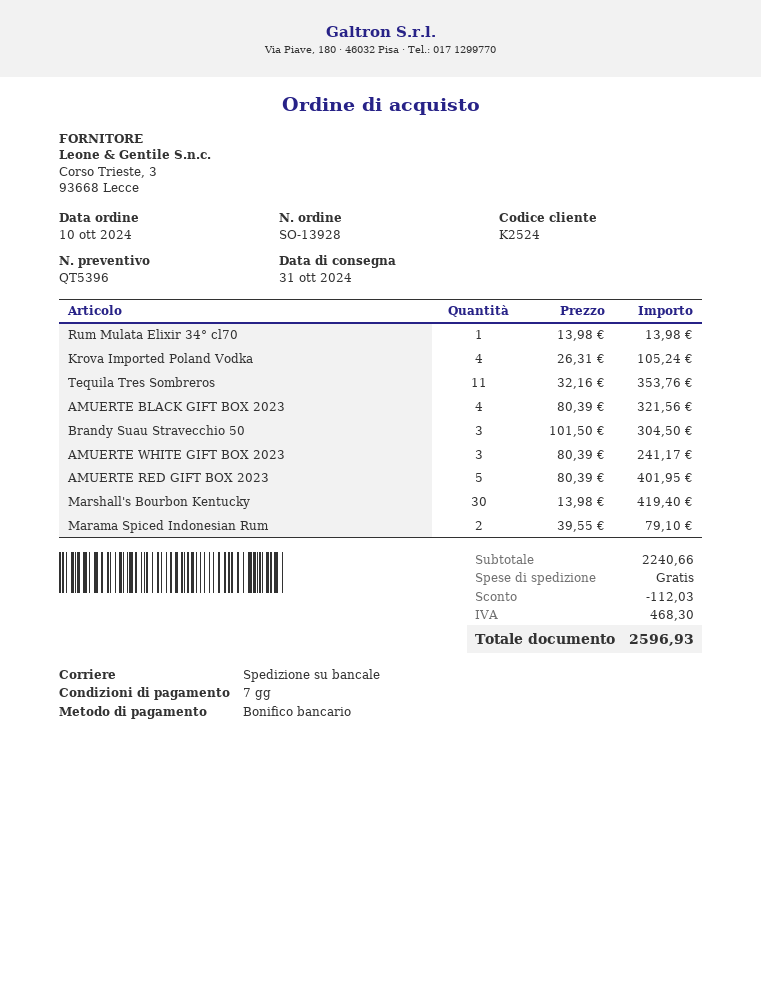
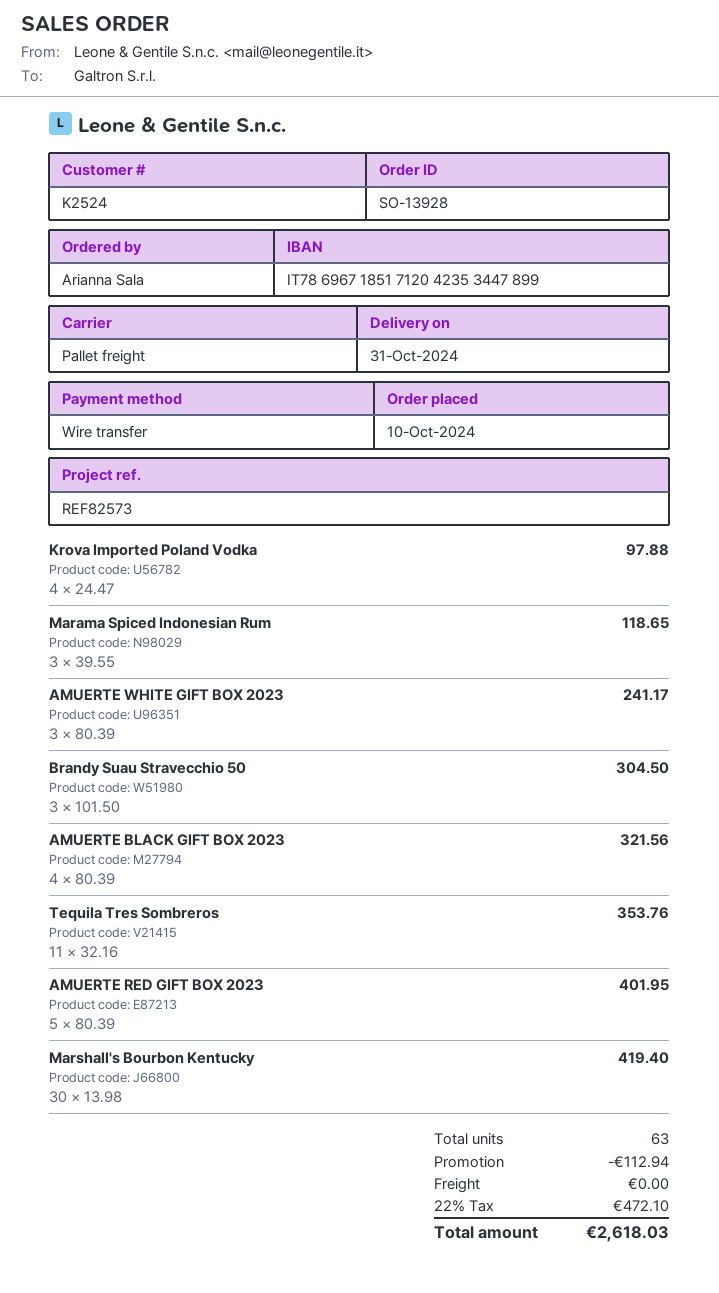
Rum Mulata Elixir 34° cl70: 1 x 13.98 = 13.98 -> none
Krova Imported Poland Vodka: 4 x 26.31 = 105.24 -> 4 x 24.47 = 97.88
Marama Spiced Indonesian Rum: 2 x 39.55 = 79.10 -> 3 x 39.55 = 118.65
discount: 112.03 -> 112.94
tax: 468.30 -> 472.10
total: 2596.93 -> 2618.03

